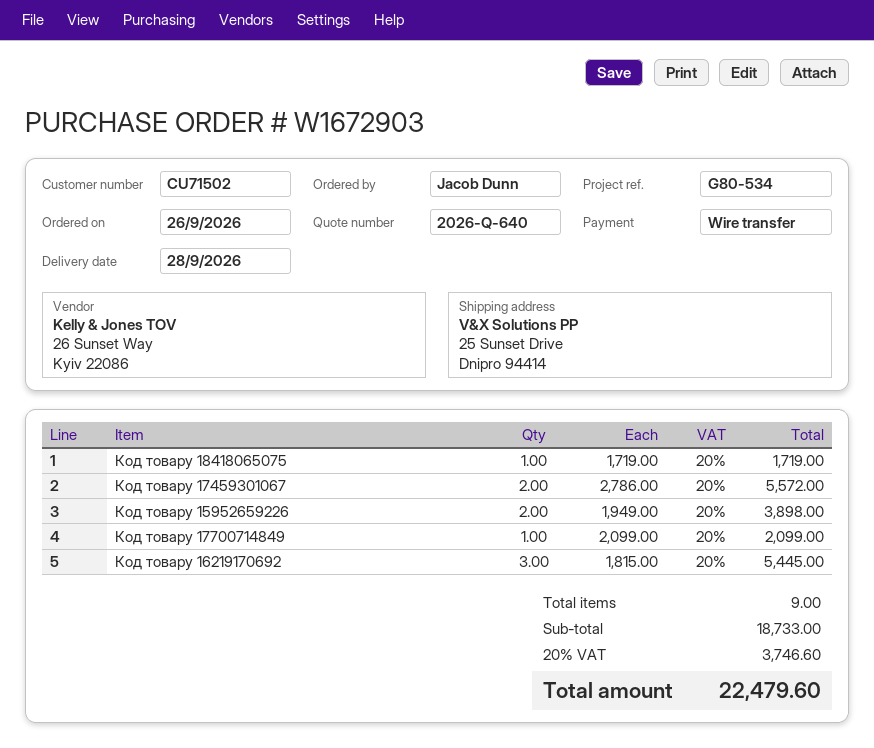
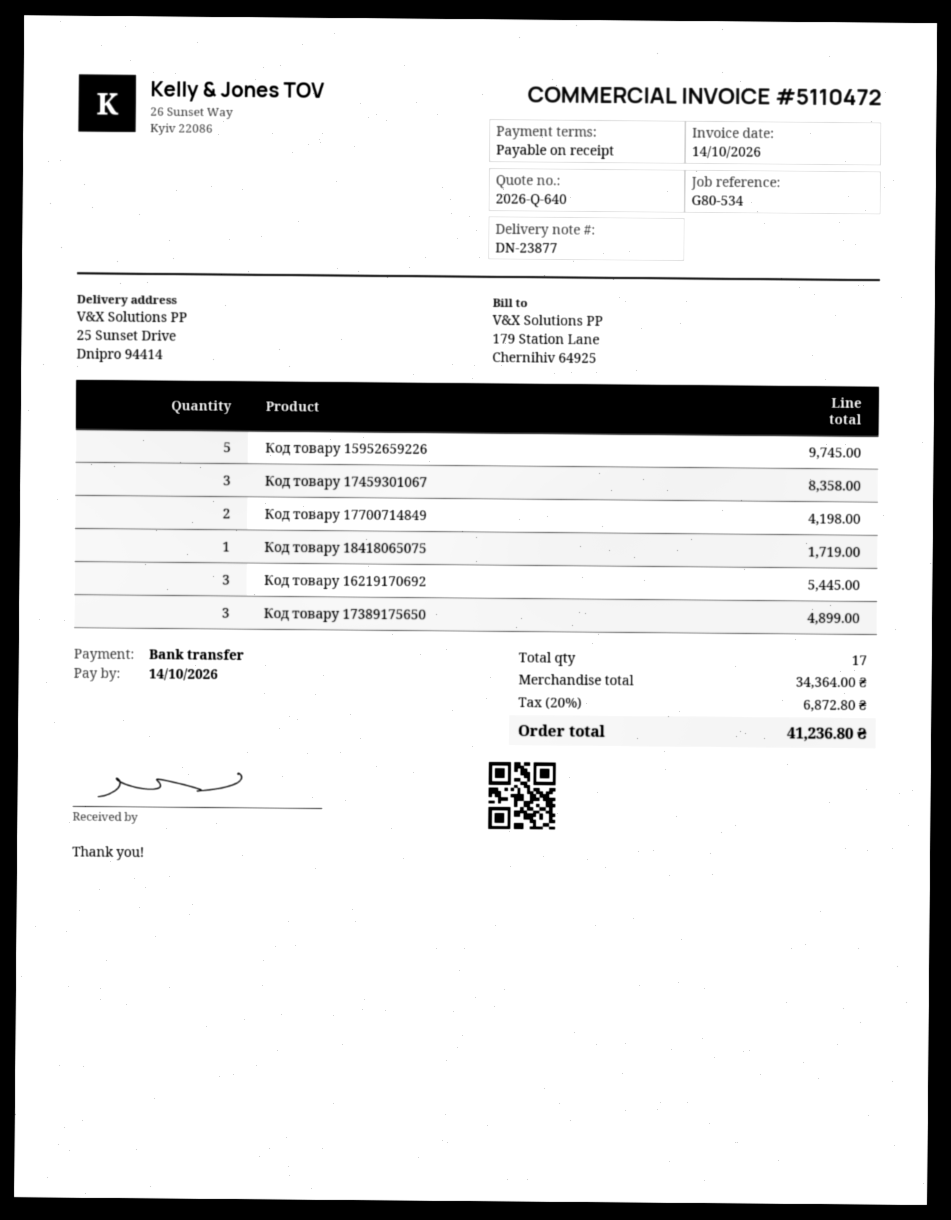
Код товару 17459301067: 2 for 5572.00 -> 3 for 8358.00
Код товару 15952659226: 2 for 3898.00 -> 5 for 9745.00
Код товару 17700714849: 1 for 2099.00 -> 2 for 4198.00
Код товару 17389175650: none -> 3 for 4899.00
total quantity: 9 -> 17
subtotal: 18733.00 -> 34364.00
tax: 20% = 3746.60 -> 20% = 6872.80
total: 22479.60 -> 41236.80

